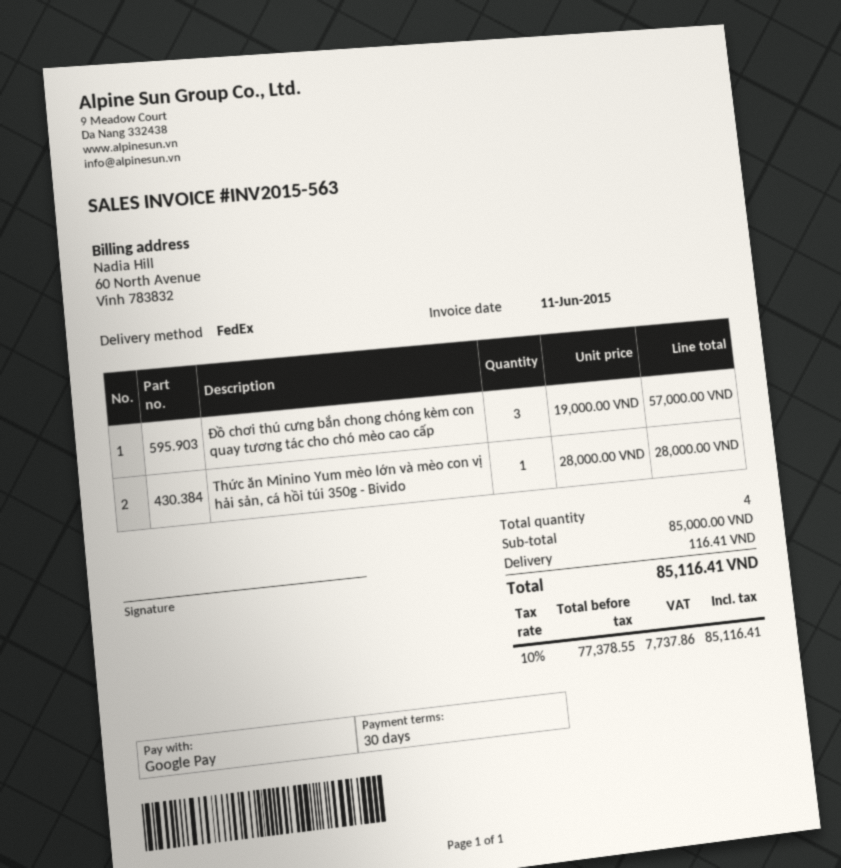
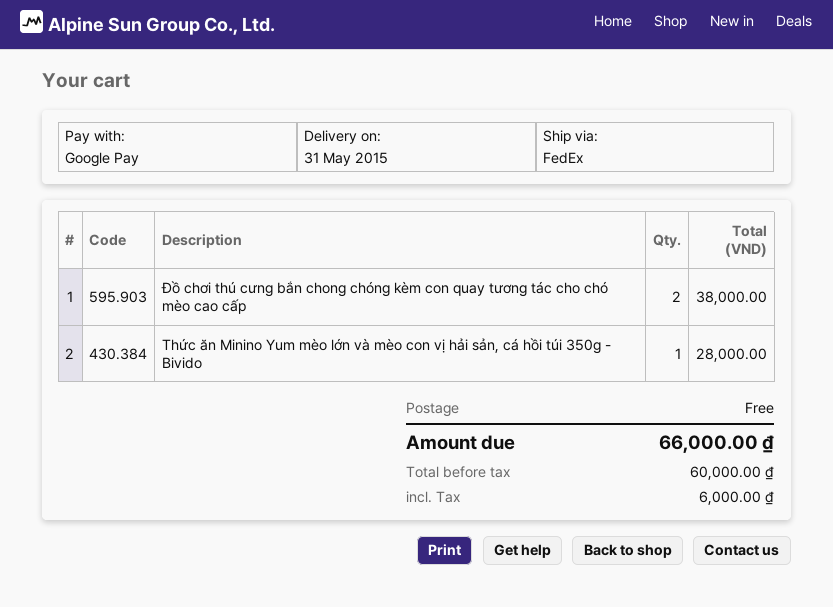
Đồ chơi thú cưng bắn chong chóng kèm con quay tương tác cho chó mèo cao cấp: 3 for 57000.00 -> 2 for 38000.00
shipping: 116.41 -> 0.00
net: 77378.55 -> 60000.00
tax: 7737.86 -> 6000.00
total: 85116.41 -> 66000.00

